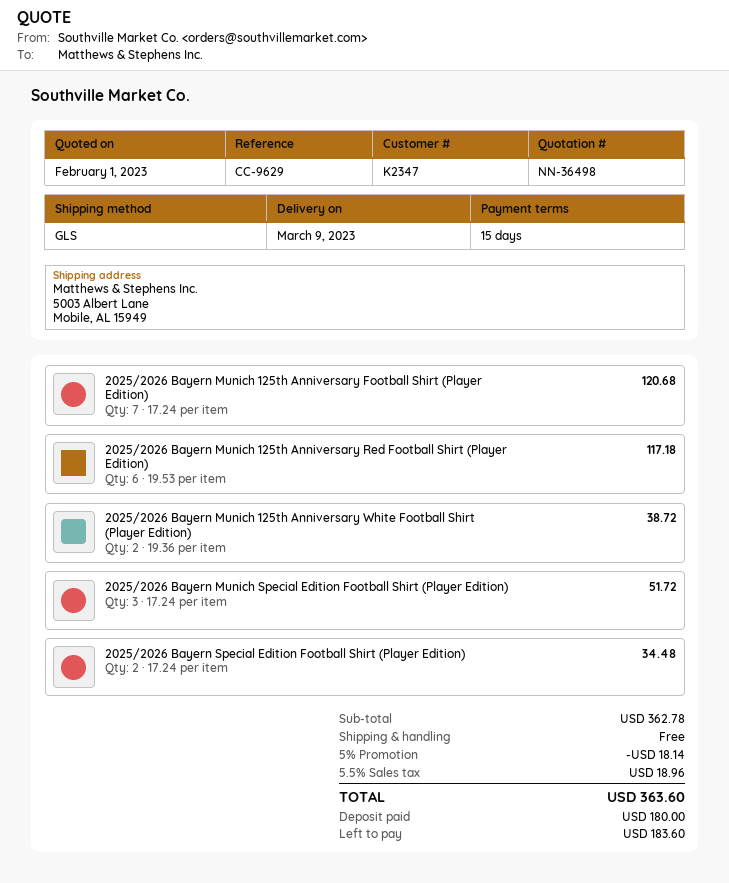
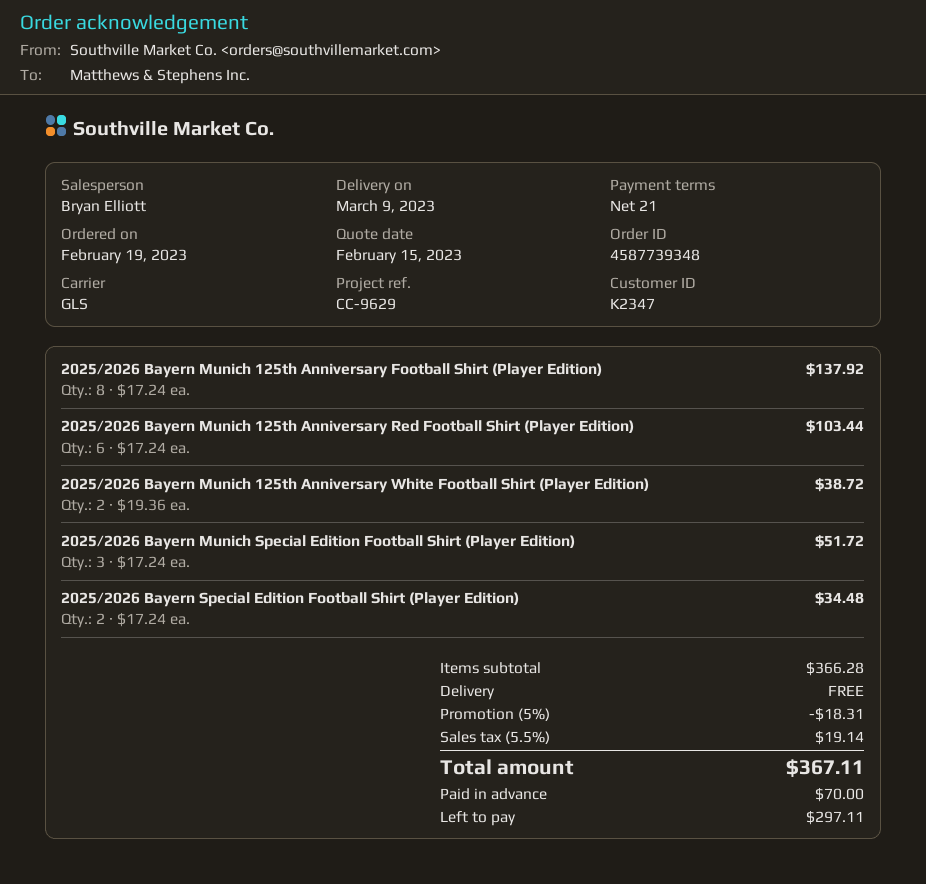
quote date: 2023-02-01 -> 2023-02-15
payment terms: 15 days -> 21 days
2025/2026 Bayern Munich 125th Anniversary Football Shirt (Player Edition): 7 x 17.24 = 120.68 -> 8 x 17.24 = 137.92
2025/2026 Bayern Munich 125th Anniversary Red Football Shirt (Player Edition): 6 x 19.53 = 117.18 -> 6 x 17.24 = 103.44
subtotal: 362.78 -> 366.28
discount: 5% = 18.14 -> 5% = 18.31
tax: 5.5% = 18.96 -> 5.5% = 19.14
total: 363.60 -> 367.11
deposit: 180.00 -> 70.00
balance: 183.60 -> 297.11

